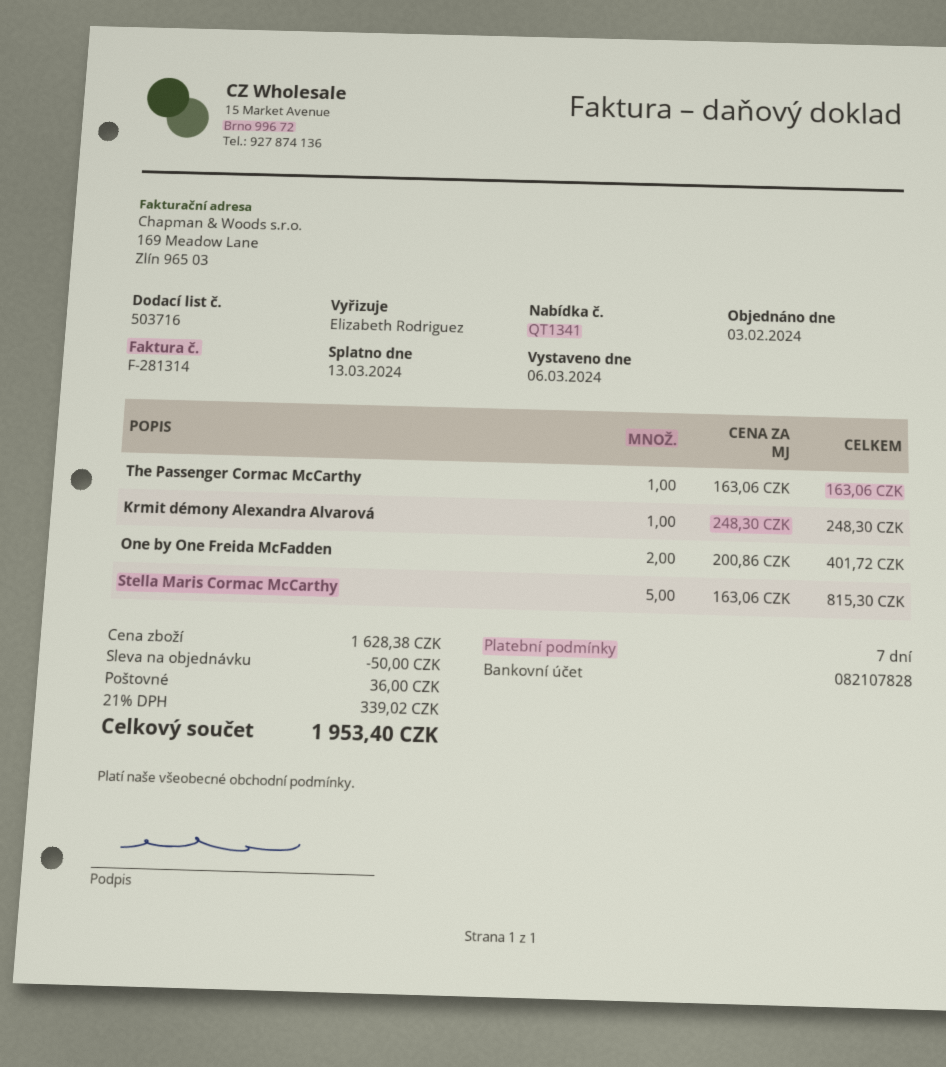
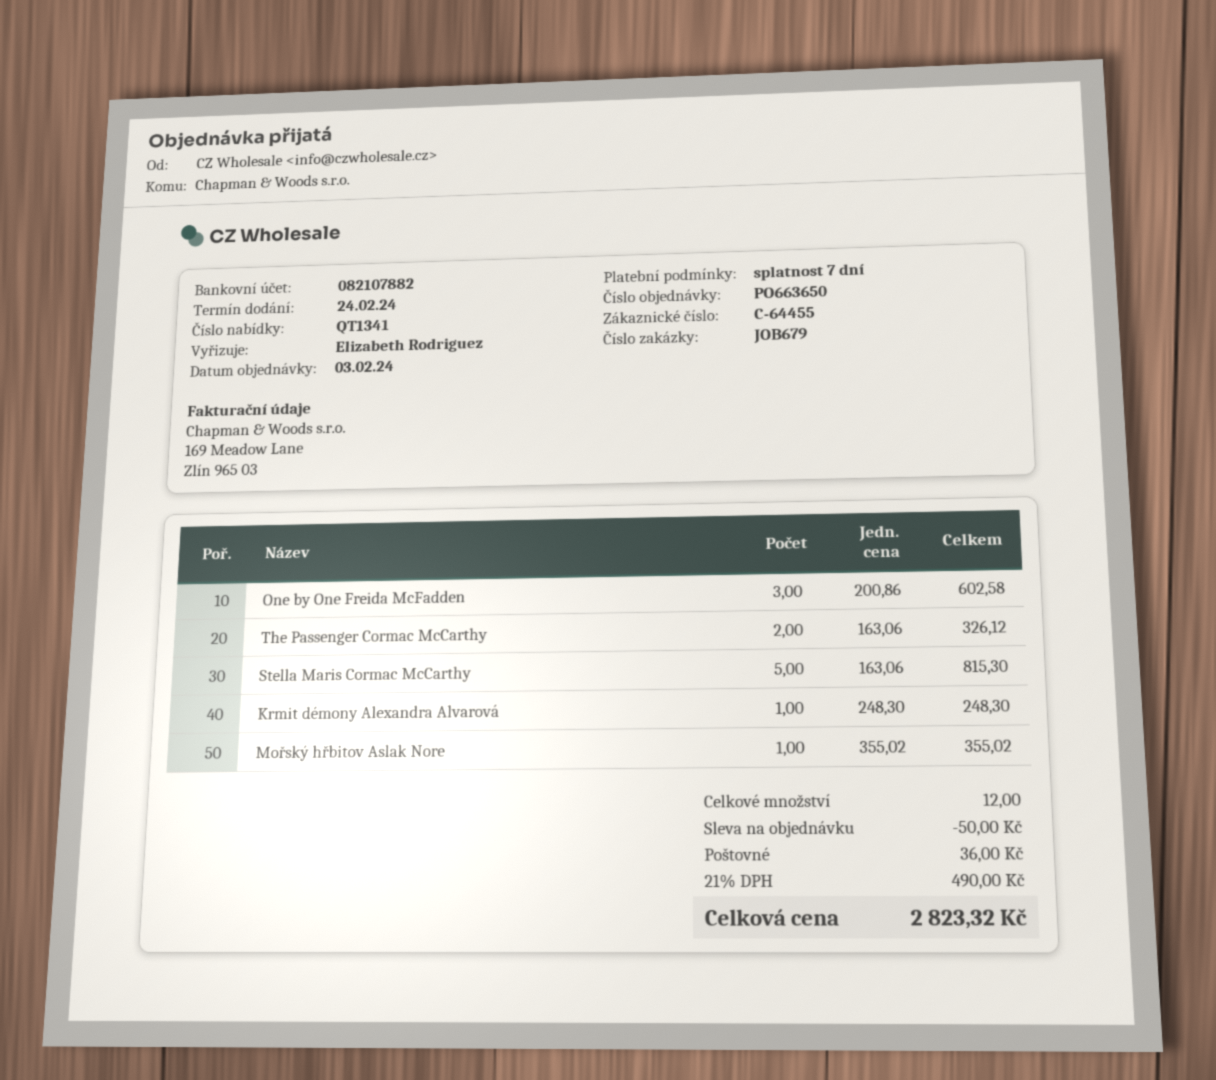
bank account: 082107828 -> 082107882
The Passenger Cormac McCarthy: 1 x 163.06 = 163.06 -> 2 x 163.06 = 326.12
One by One Freida McFadden: 2 x 200.86 = 401.72 -> 3 x 200.86 = 602.58
Mořský hřbitov Aslak Nore: none -> 1 x 355.02 = 355.02
tax: 21% = 339.02 -> 21% = 490.00
total: 1953.40 -> 2823.32

